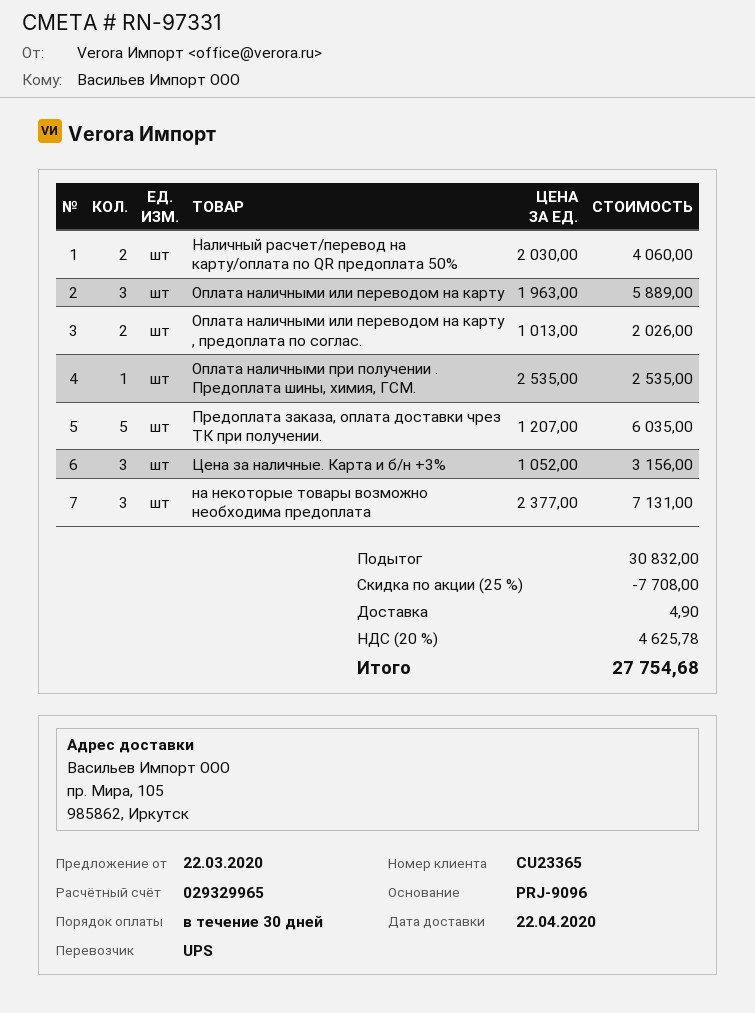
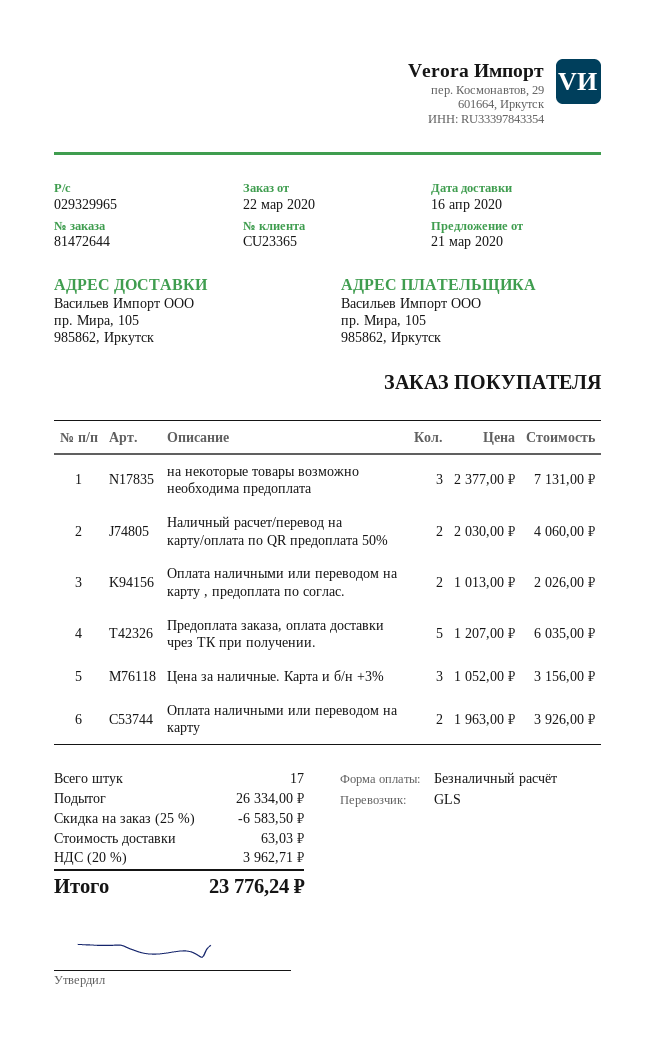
quote date: 2020-03-22 -> 2020-03-21
delivery date: 2020-04-22 -> 2020-04-16
shipping method: UPS -> GLS
Оплата наличными или переводом на карту: 3 x 1963.00 = 5889.00 -> 2 x 1963.00 = 3926.00
Оплата наличными при получении . Предоплата шины, химия, ГСМ.: 1 x 2535.00 = 2535.00 -> none
subtotal: 30832.00 -> 26334.00
discount: 25% = 7708.00 -> 25% = 6583.50
shipping: 4.90 -> 63.03
tax: 20% = 4625.78 -> 20% = 3962.71
total: 27754.68 -> 23776.24

